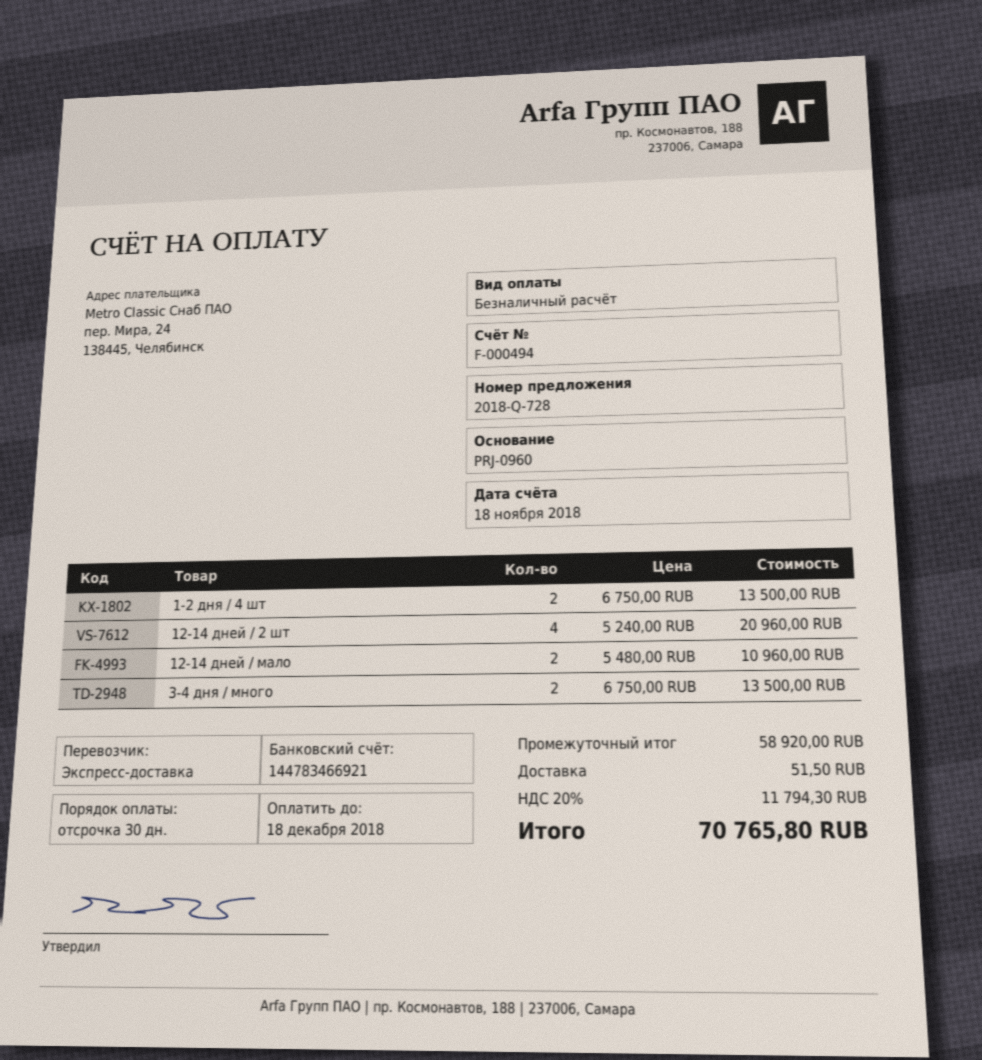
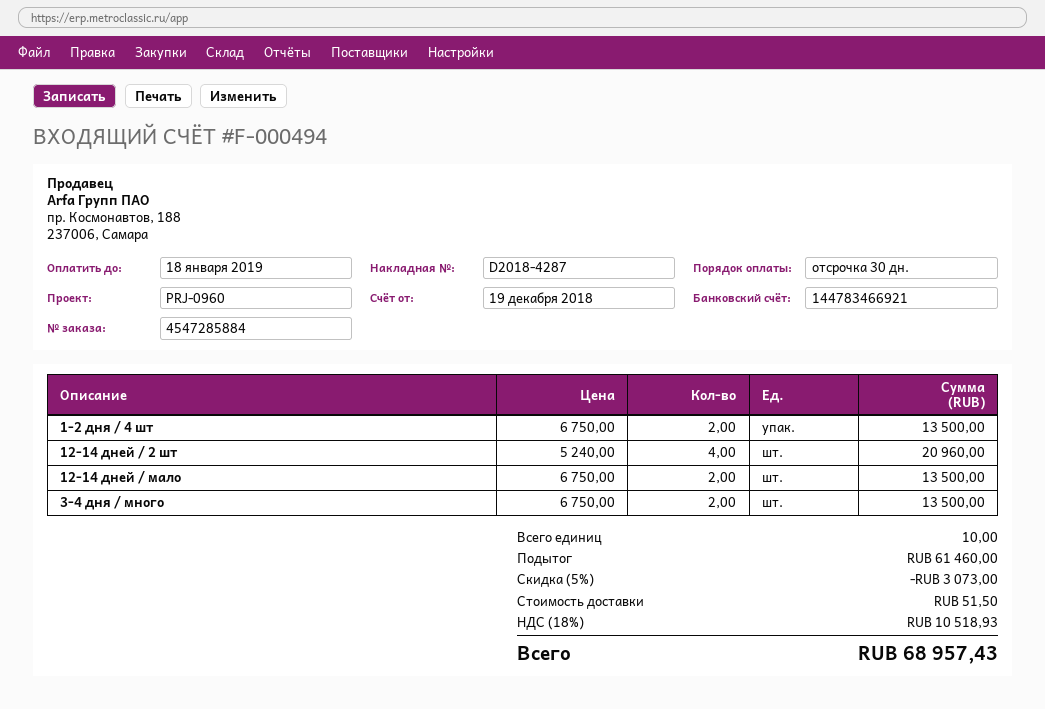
invoice date: 2018-11-18 -> 2018-12-19
due date: 2018-12-18 -> 2019-01-18
12-14 дней / мало: 2 x 5480.00 = 10960.00 -> 2 x 6750.00 = 13500.00
subtotal: 58920.00 -> 61460.00
discount: none -> 5% = 3073.00
tax: 20% = 11794.30 -> 18% = 10518.93
total: 70765.80 -> 68957.43

